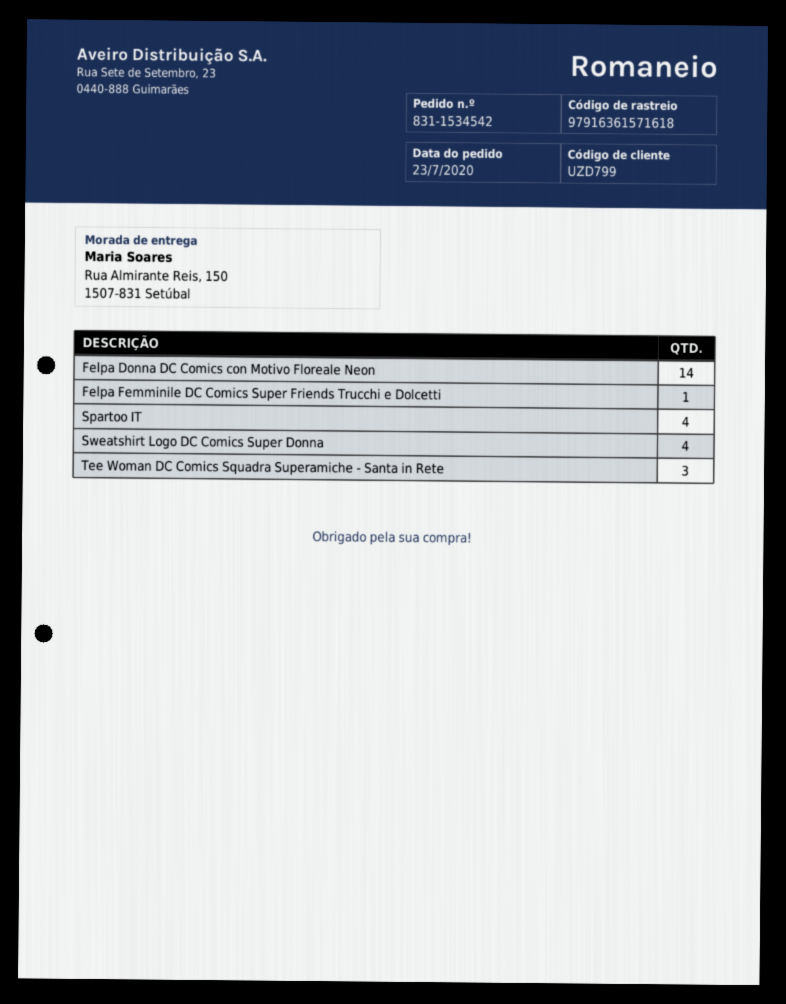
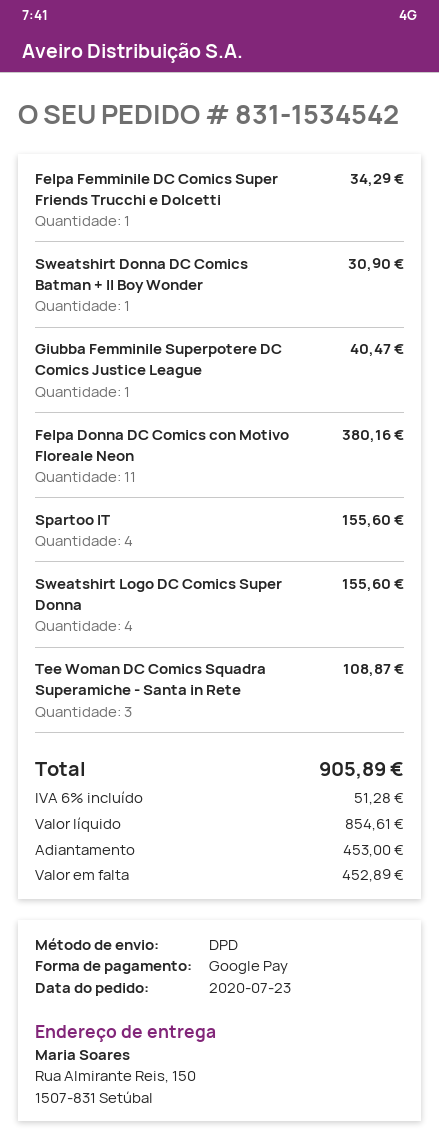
Felpa Donna DC Comics con Motivo Floreale Neon: 14 -> 11
Sweatshirt Donna DC Comics Batman + Il Boy Wonder: none -> 1
Giubba Femminile Superpotere DC Comics Justice League: none -> 1

